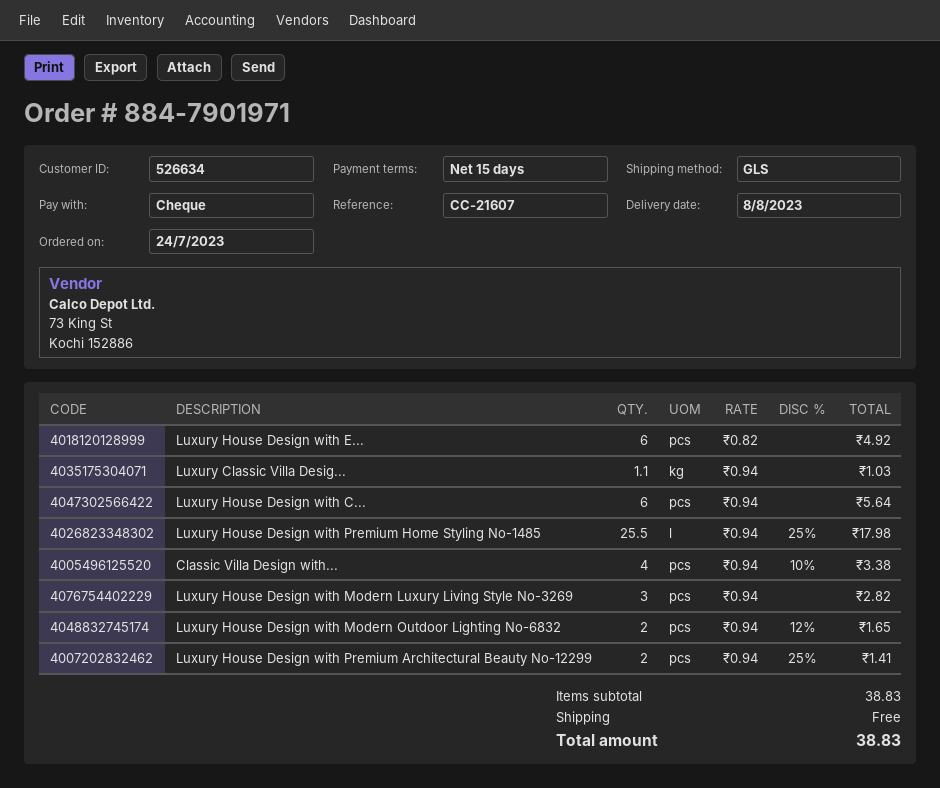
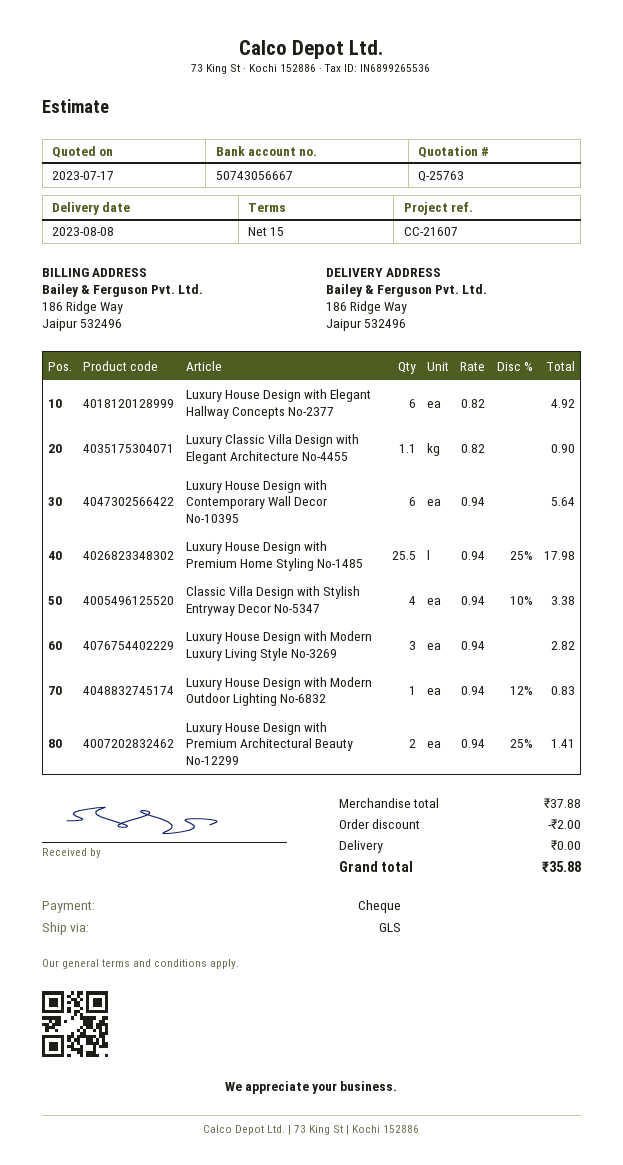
Luxury Classic Villa Desig...: 1.1 x 0.94 = 1.03 -> 1.1 x 0.82 = 0.90
Luxury House Design with Modern Outdoor Lighting No-6832: 2 x 0.94 - 12% = 1.65 -> 1 x 0.94 - 12% = 0.83
subtotal: 38.83 -> 37.88
discount: none -> 2.00
total: 38.83 -> 35.88

